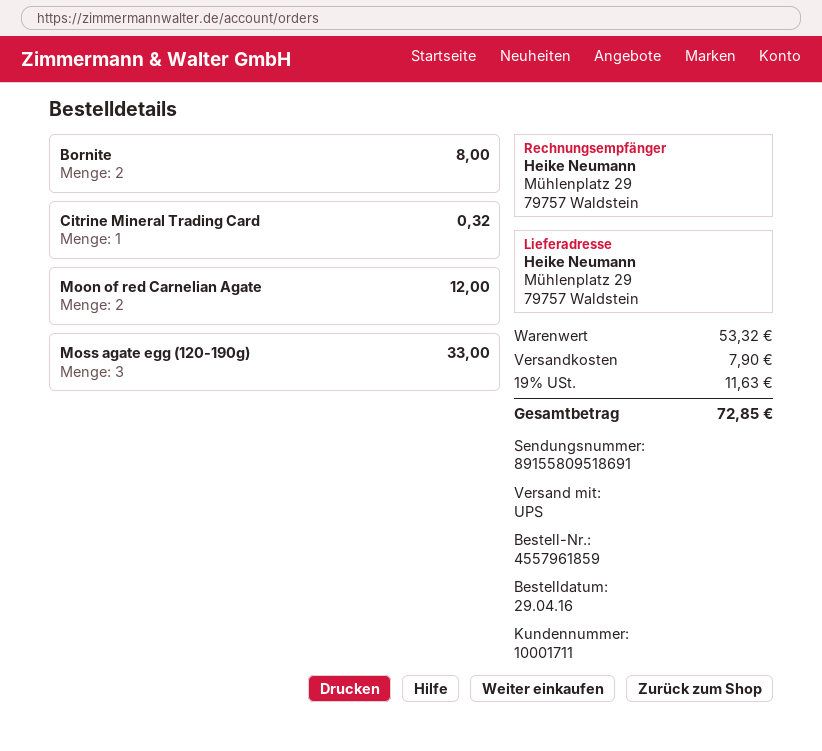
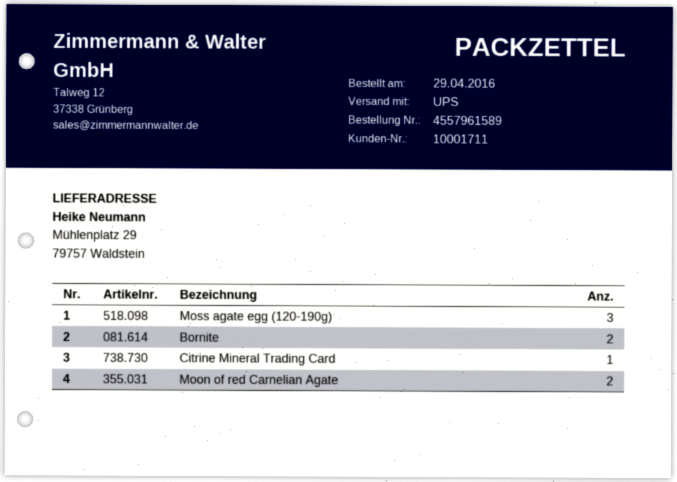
order number: 4557961859 -> 4557961589

